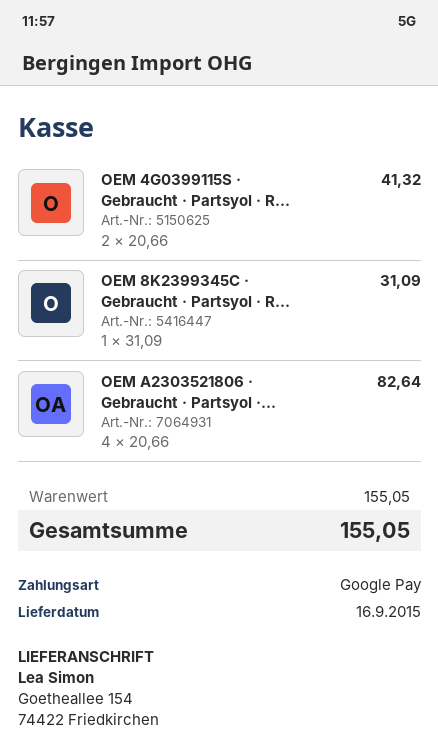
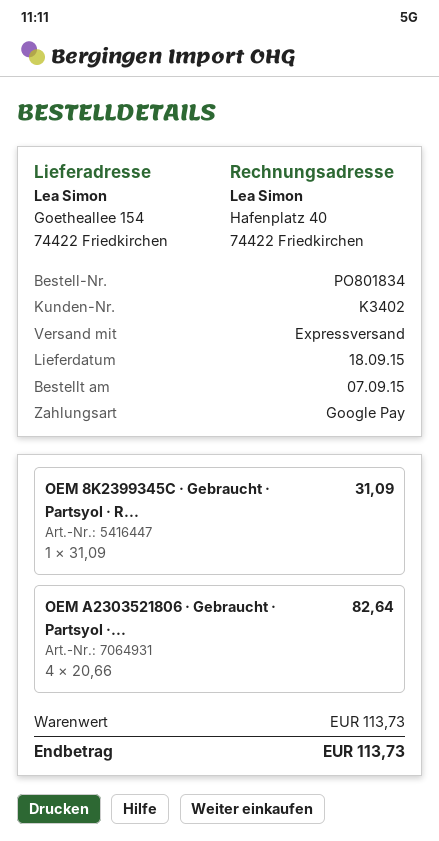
delivery date: 2015-09-16 -> 2015-09-18
OEM 4G0399115S · Gebraucht · Partsyol · R...: 2 x 20.66 = 41.32 -> none
subtotal: 155.05 -> 113.73
total: 155.05 -> 113.73

